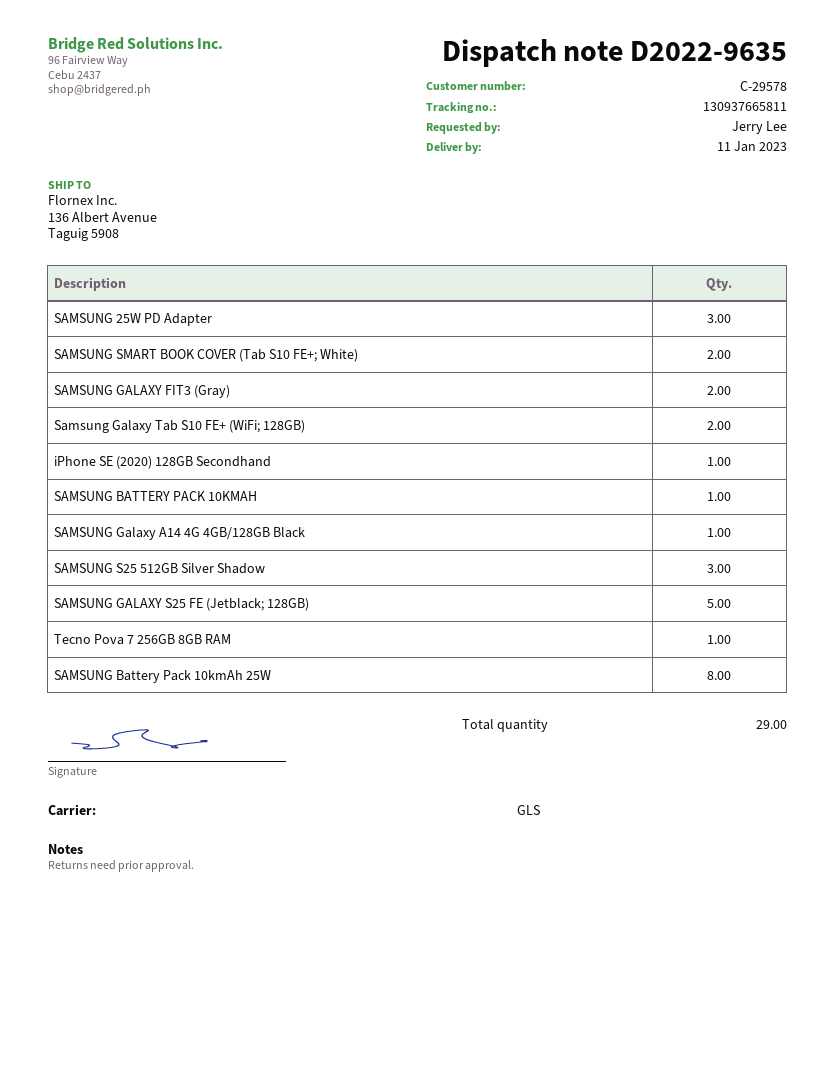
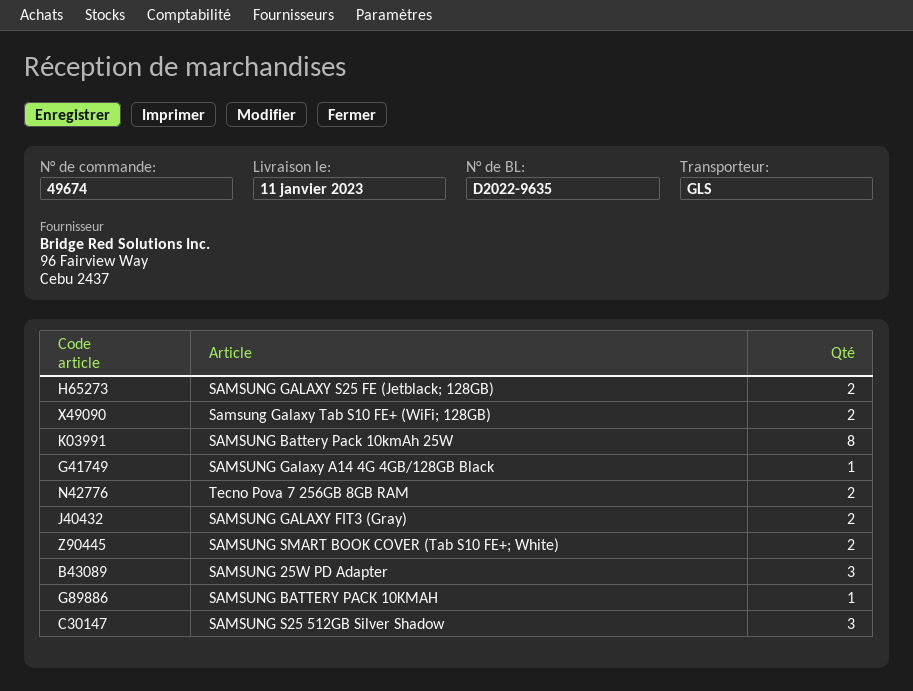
iPhone SE (2020) 128GB Secondhand: 1 -> none
SAMSUNG GALAXY S25 FE (Jetblack; 128GB): 5 -> 2
Tecno Pova 7 256GB 8GB RAM: 1 -> 2

